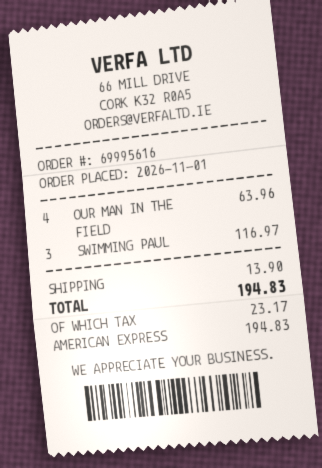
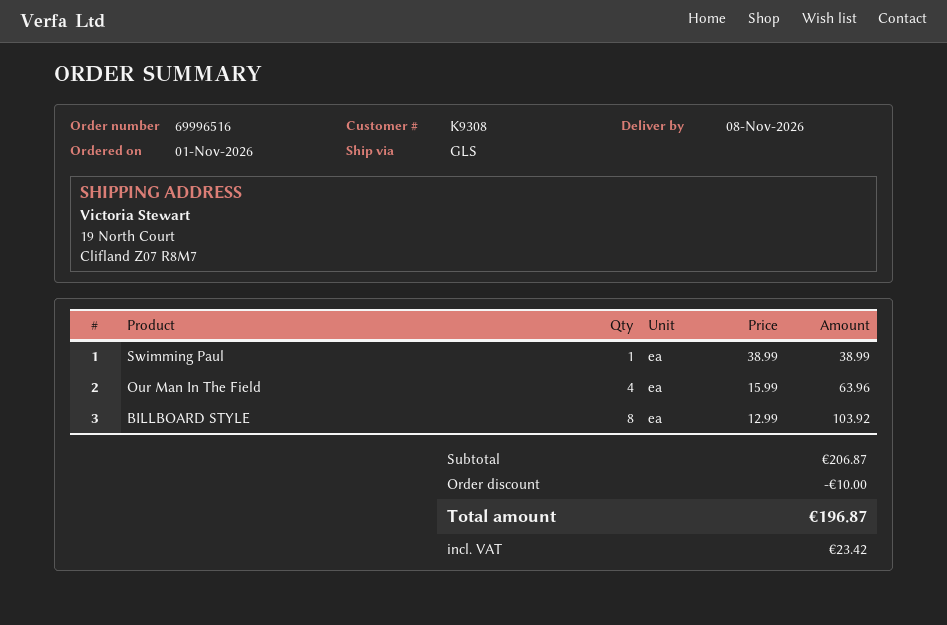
order number: 69995616 -> 69996516
SWIMMING PAUL: 3 for 116.97 -> 1 for 38.99
BILLBOARD STYLE: none -> 8 for 103.92
discount: none -> 10.00
shipping: 13.90 -> none
tax: 23.17 -> 23.42
total: 194.83 -> 196.87

